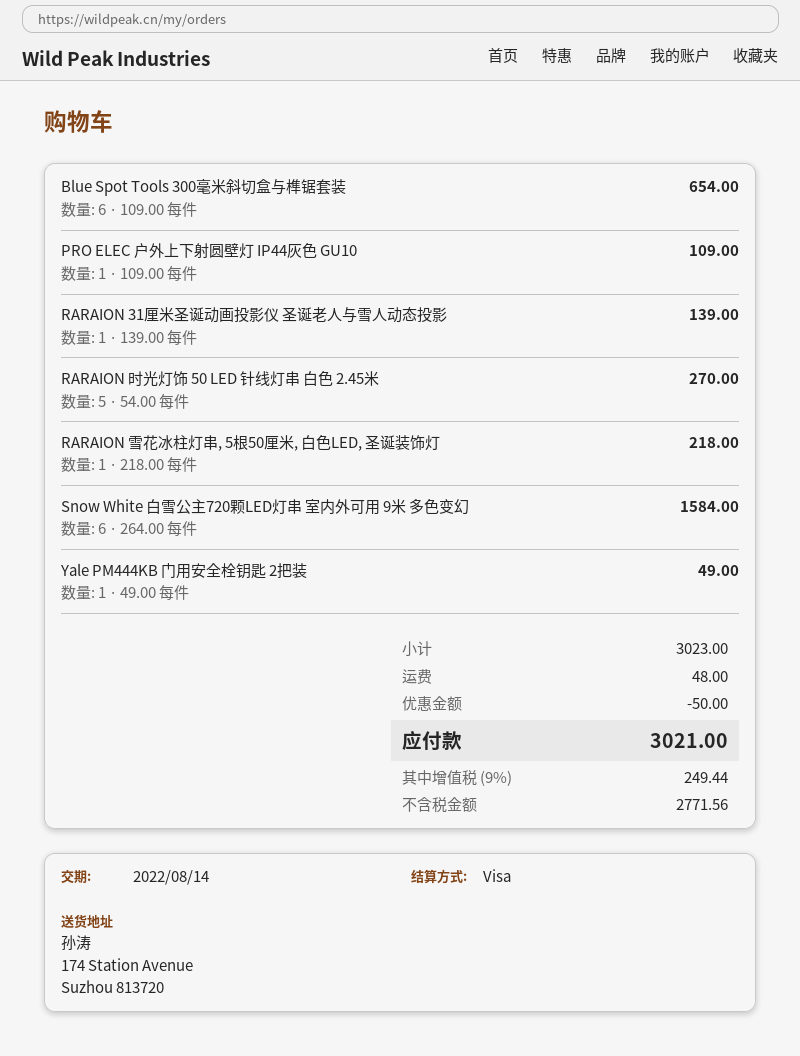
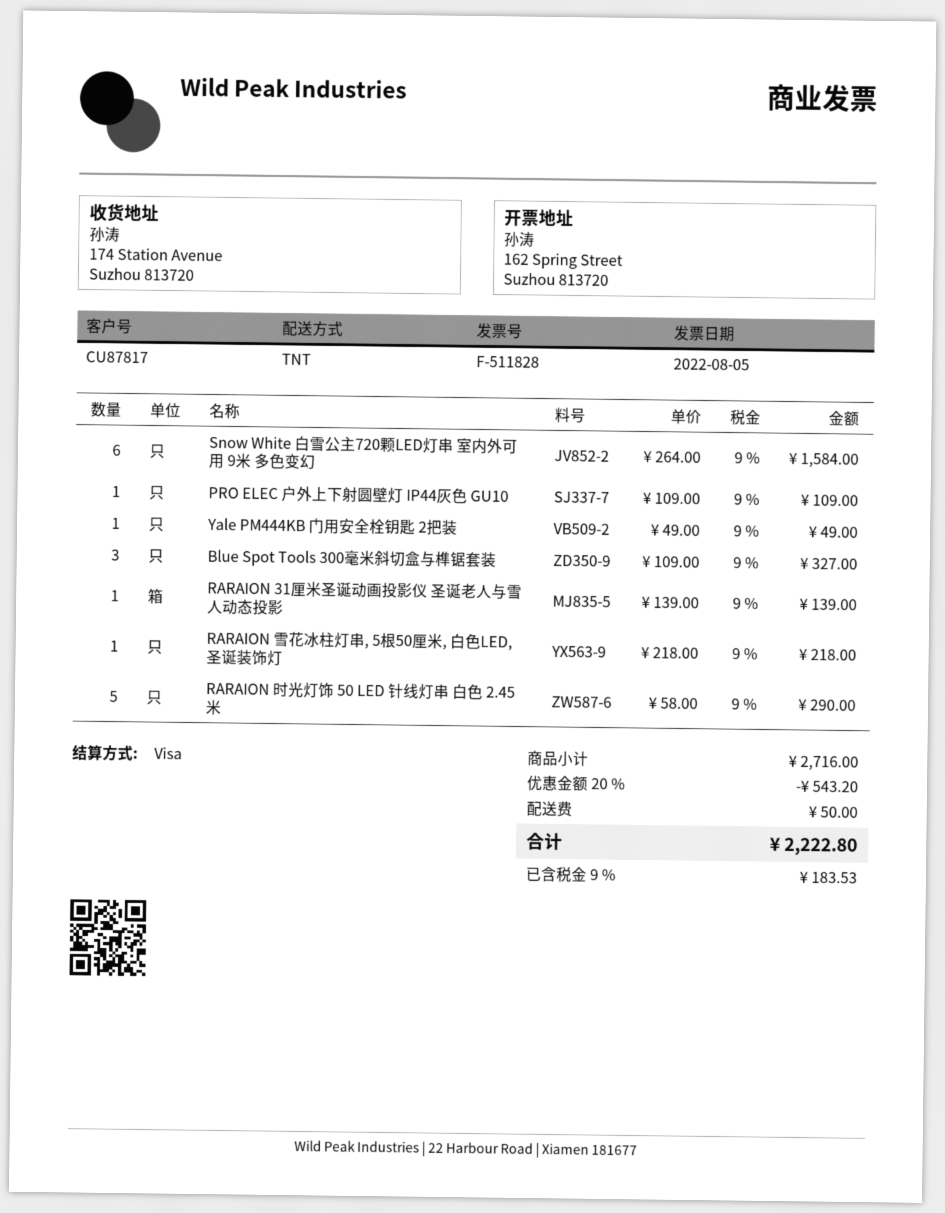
Blue Spot Tools 300毫米斜切盒与榫锯套装: 6 x 109.00 = 654.00 -> 3 x 109.00 = 327.00
RARAION 时光灯饰 50 LED 针线灯串 白色 2.45米: 5 x 54.00 = 270.00 -> 5 x 58.00 = 290.00
subtotal: 3023.00 -> 2716.00
discount: 50.00 -> 543.20
shipping: 48.00 -> 50.00
tax: 9% = 249.44 -> 9% = 183.53
total: 3021.00 -> 2222.80

